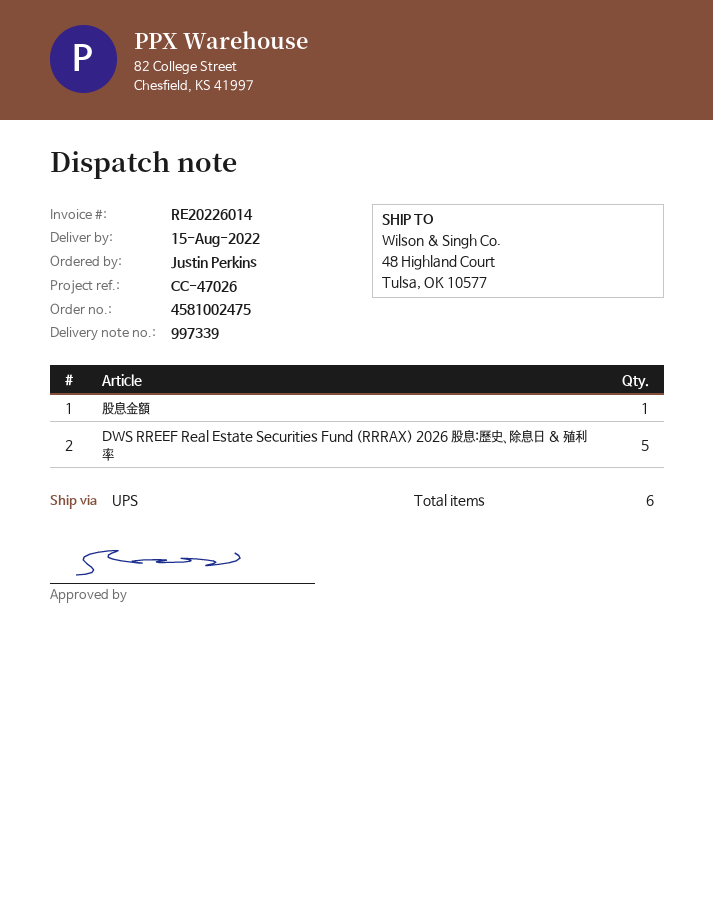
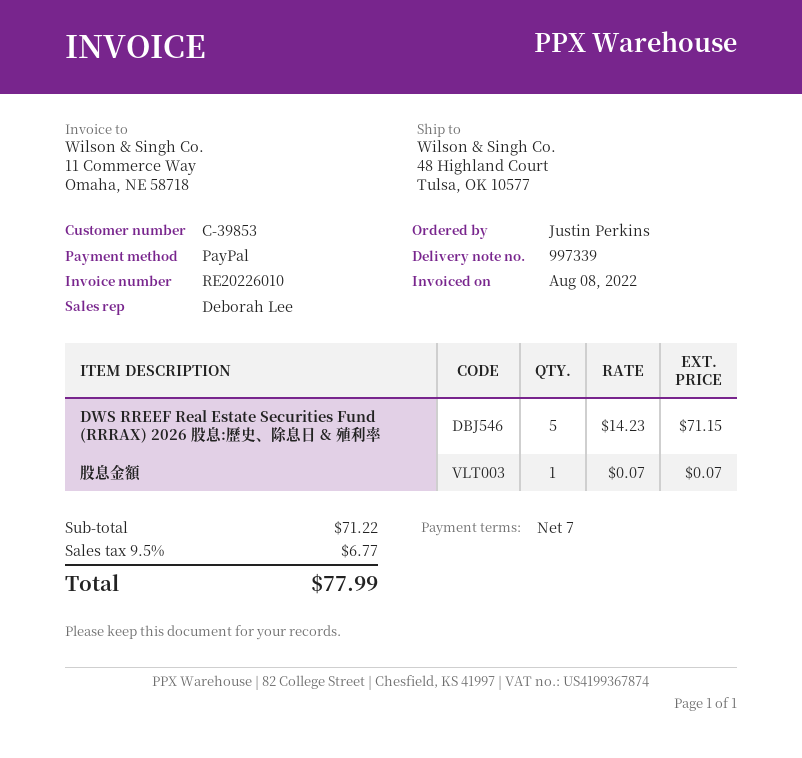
invoice number: RE20226014 -> RE20226010

